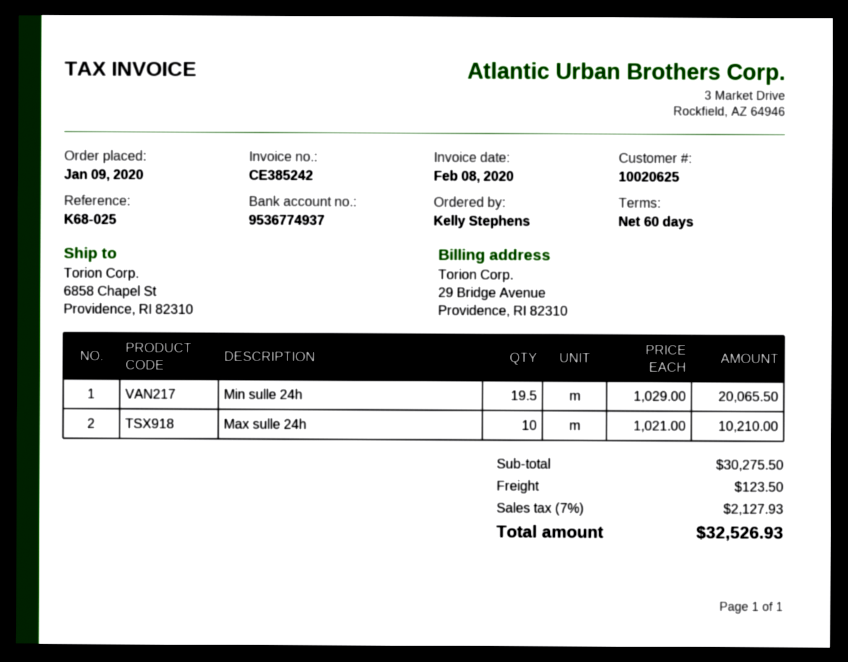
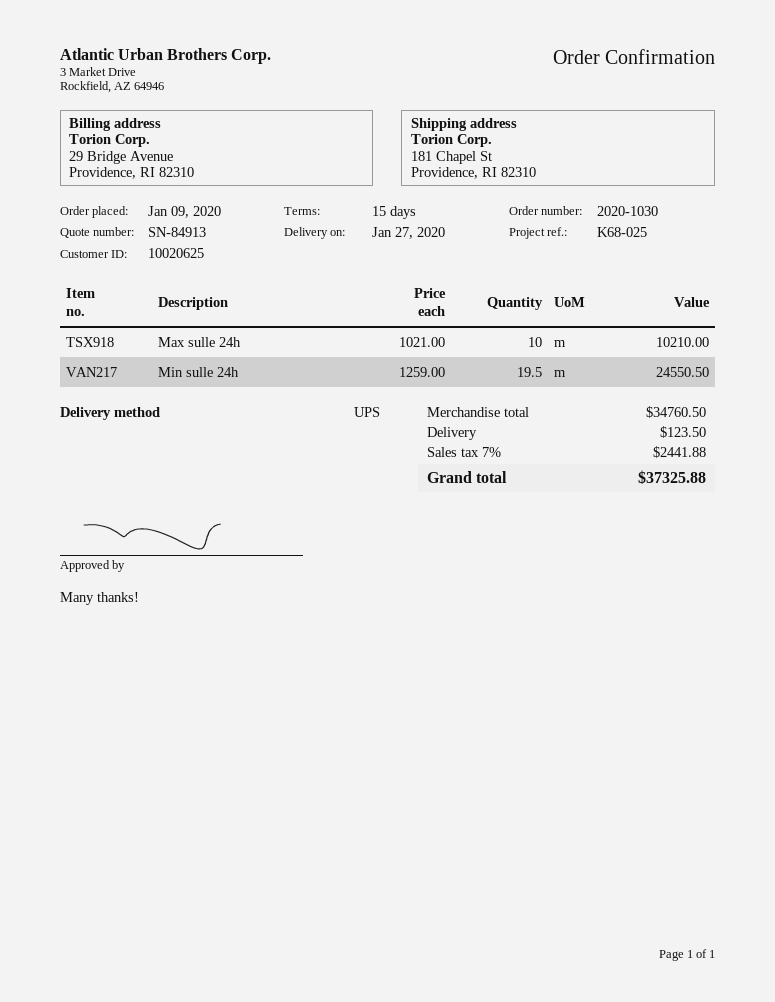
payment terms: 60 days -> 15 days
ship to: 6858 Chapel St, Providence, RI 82310 -> 181 Chapel St, Providence, RI 82310
Min sulle 24h: 19.5 x 1029.00 = 20065.50 -> 19.5 x 1259.00 = 24550.50
subtotal: 30275.50 -> 34760.50
tax: 7% = 2127.93 -> 7% = 2441.88
total: 32526.93 -> 37325.88

